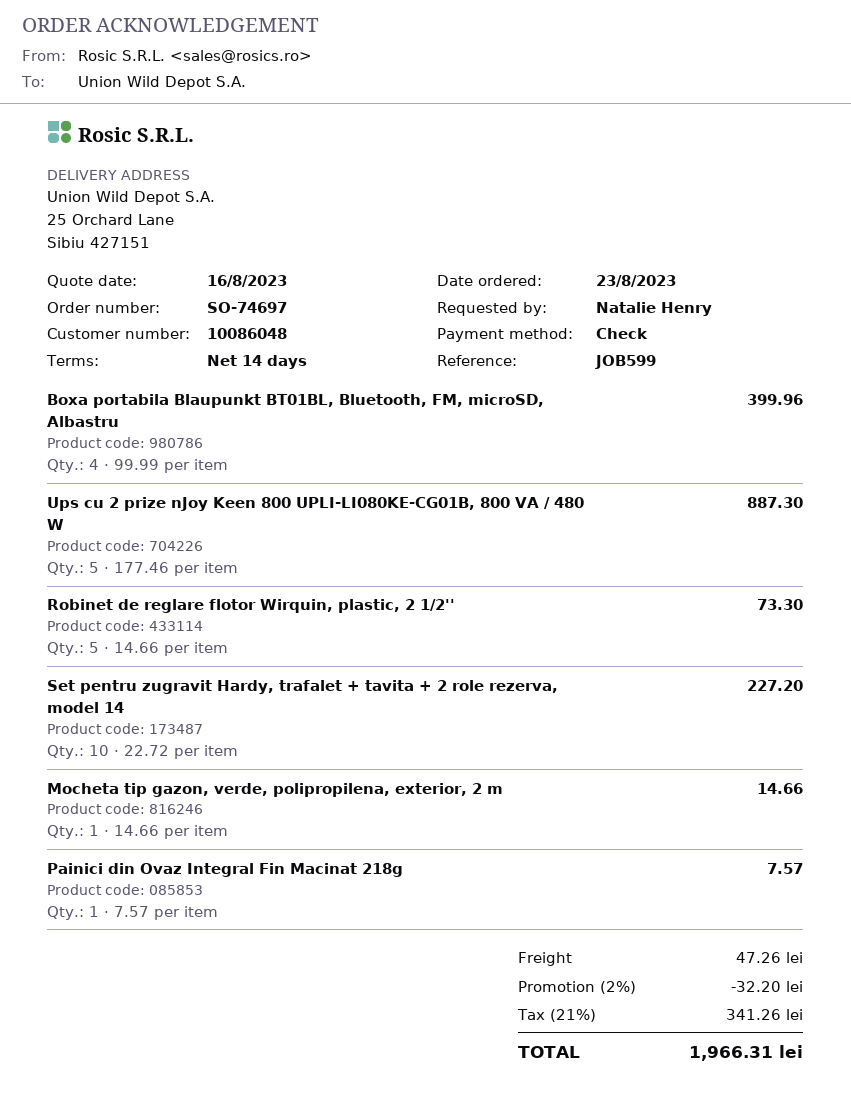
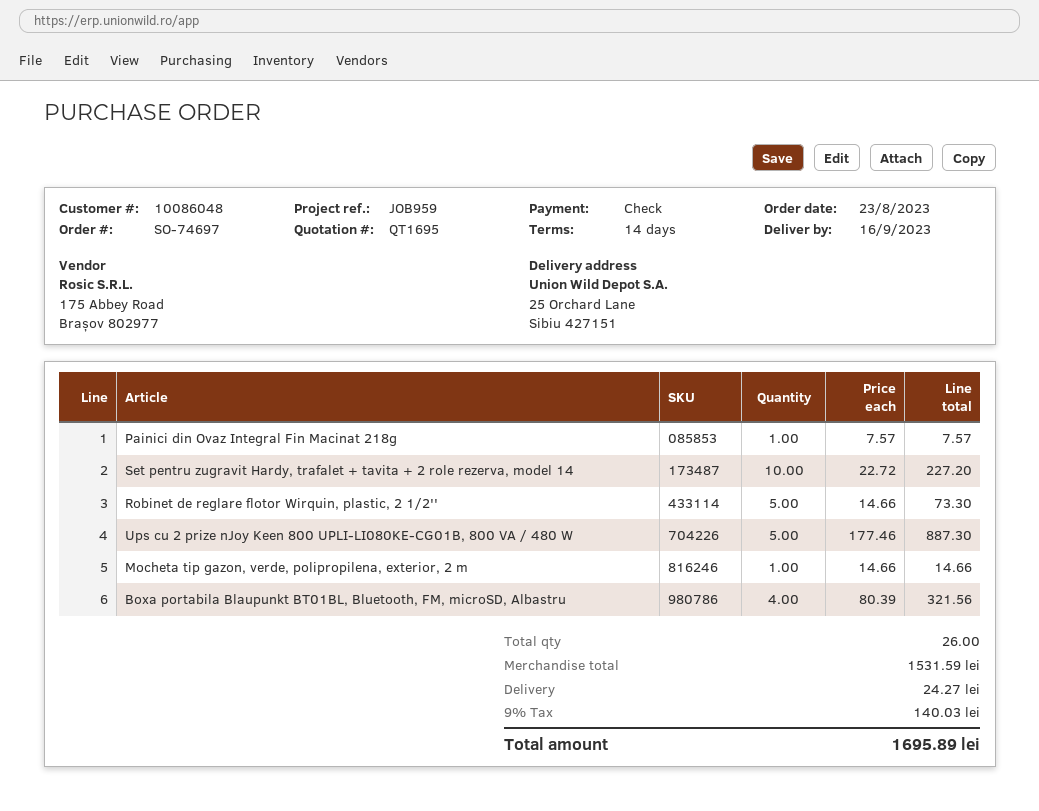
reference: JOB599 -> JOB959
Boxa portabila Blaupunkt BT01BL, Bluetooth, FM, microSD, Albastru: 4 x 99.99 = 399.96 -> 4 x 80.39 = 321.56
discount: 2% = 32.20 -> none
shipping: 47.26 -> 24.27
tax: 21% = 341.26 -> 9% = 140.03
total: 1966.31 -> 1695.89

